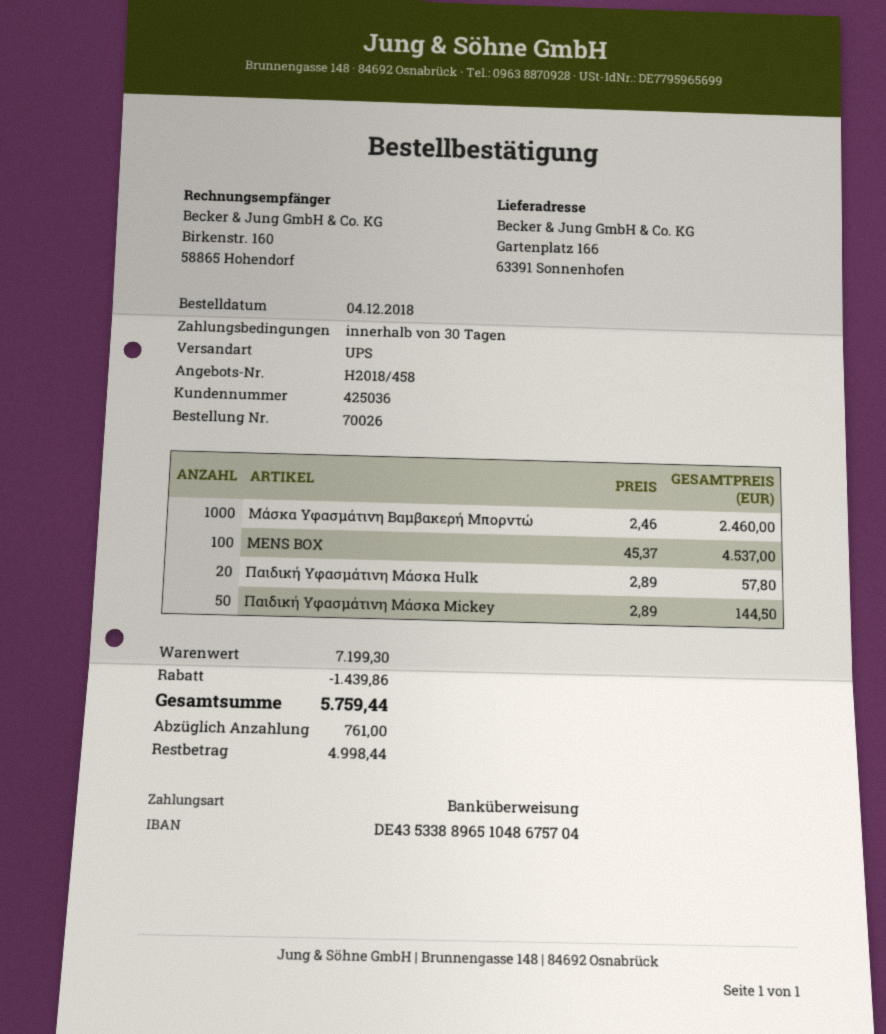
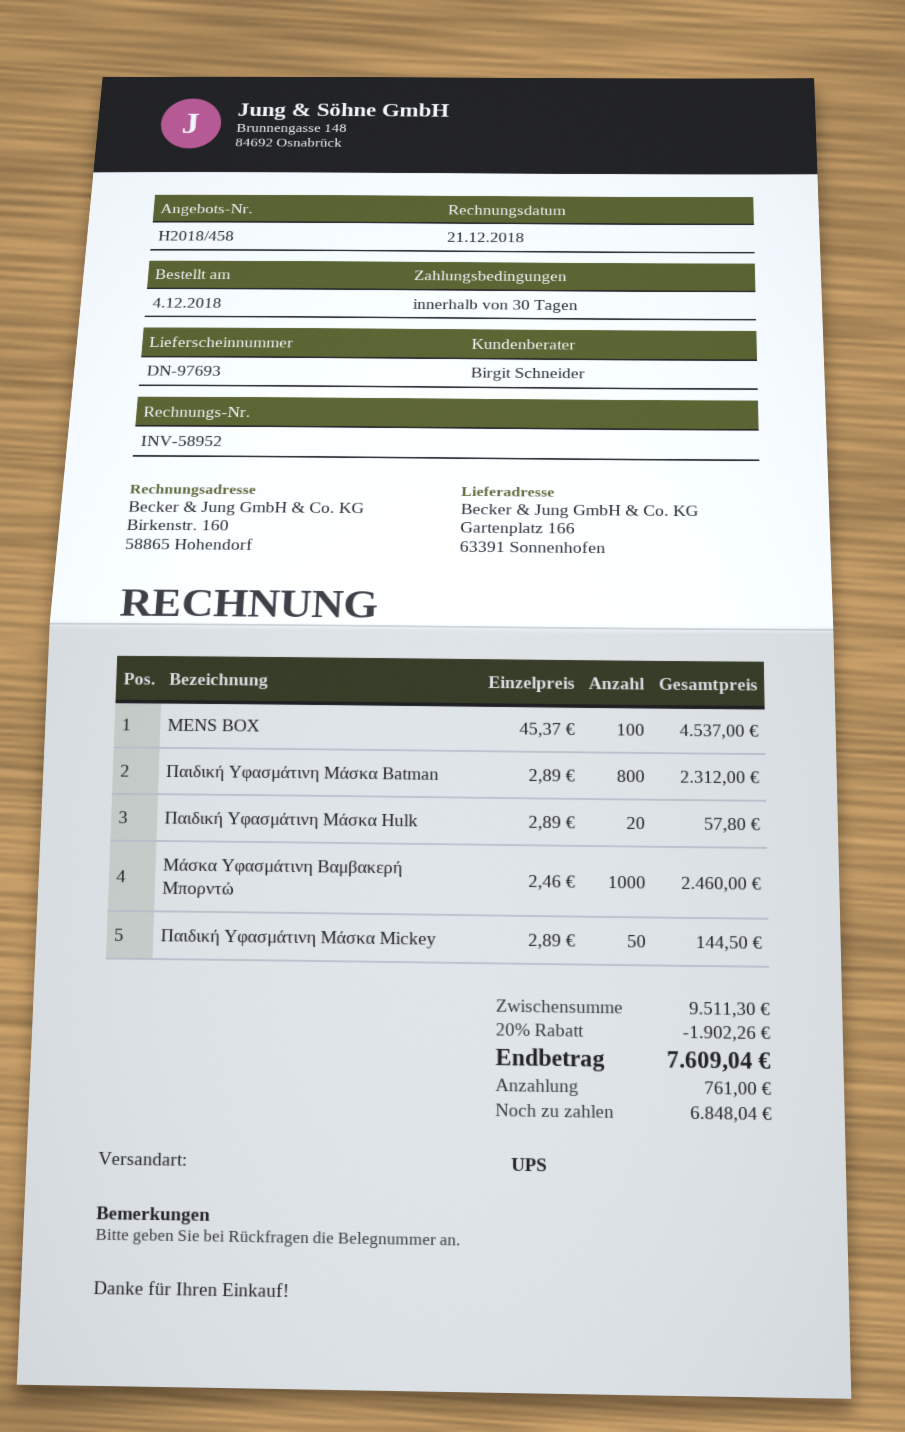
Παιδική Υφασμάτινη Μάσκα Batman: none -> 800 x 2.89 = 2312.00
subtotal: 7199.30 -> 9511.30
discount: 1439.86 -> 1902.26
total: 5759.44 -> 7609.04
balance: 4998.44 -> 6848.04

